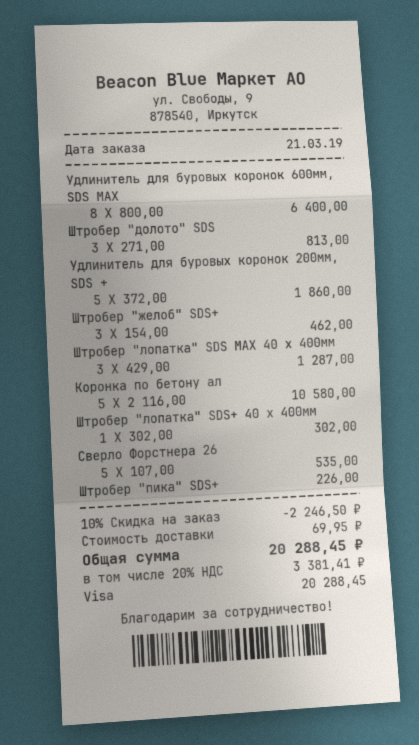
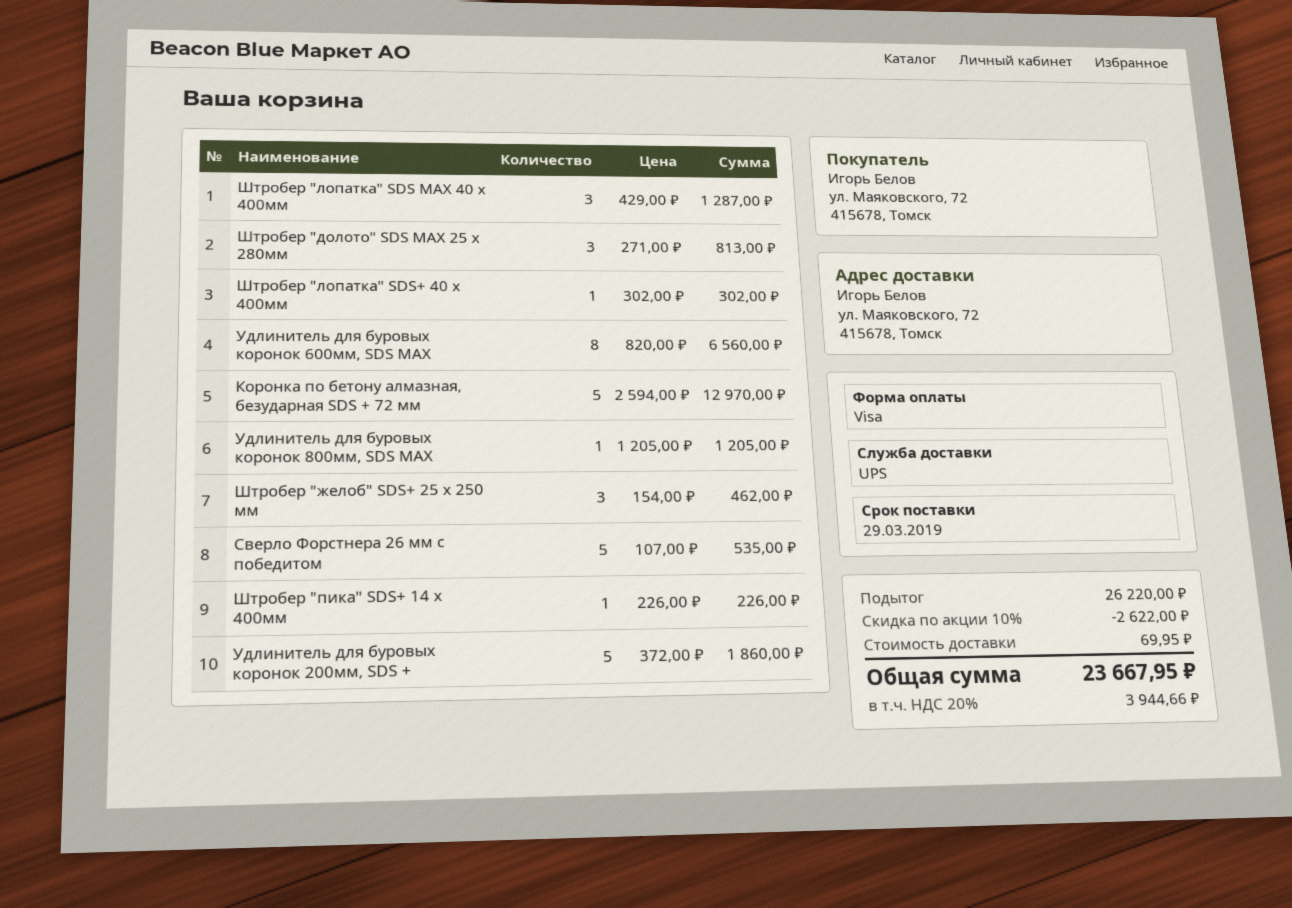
Удлинитель для буровых коронок 600мм, SDS МАХ: 8 x 800.00 = 6400.00 -> 8 x 820.00 = 6560.00
Коронка по бетону ал: 5 x 2116.00 = 10580.00 -> 5 x 2594.00 = 12970.00
Удлинитель для буровых коронок 800мм, SDS МАХ: none -> 1 x 1205.00 = 1205.00
discount: 10% = 2246.50 -> 10% = 2622.00
tax: 20% = 3381.41 -> 20% = 3944.66
total: 20288.45 -> 23667.95

